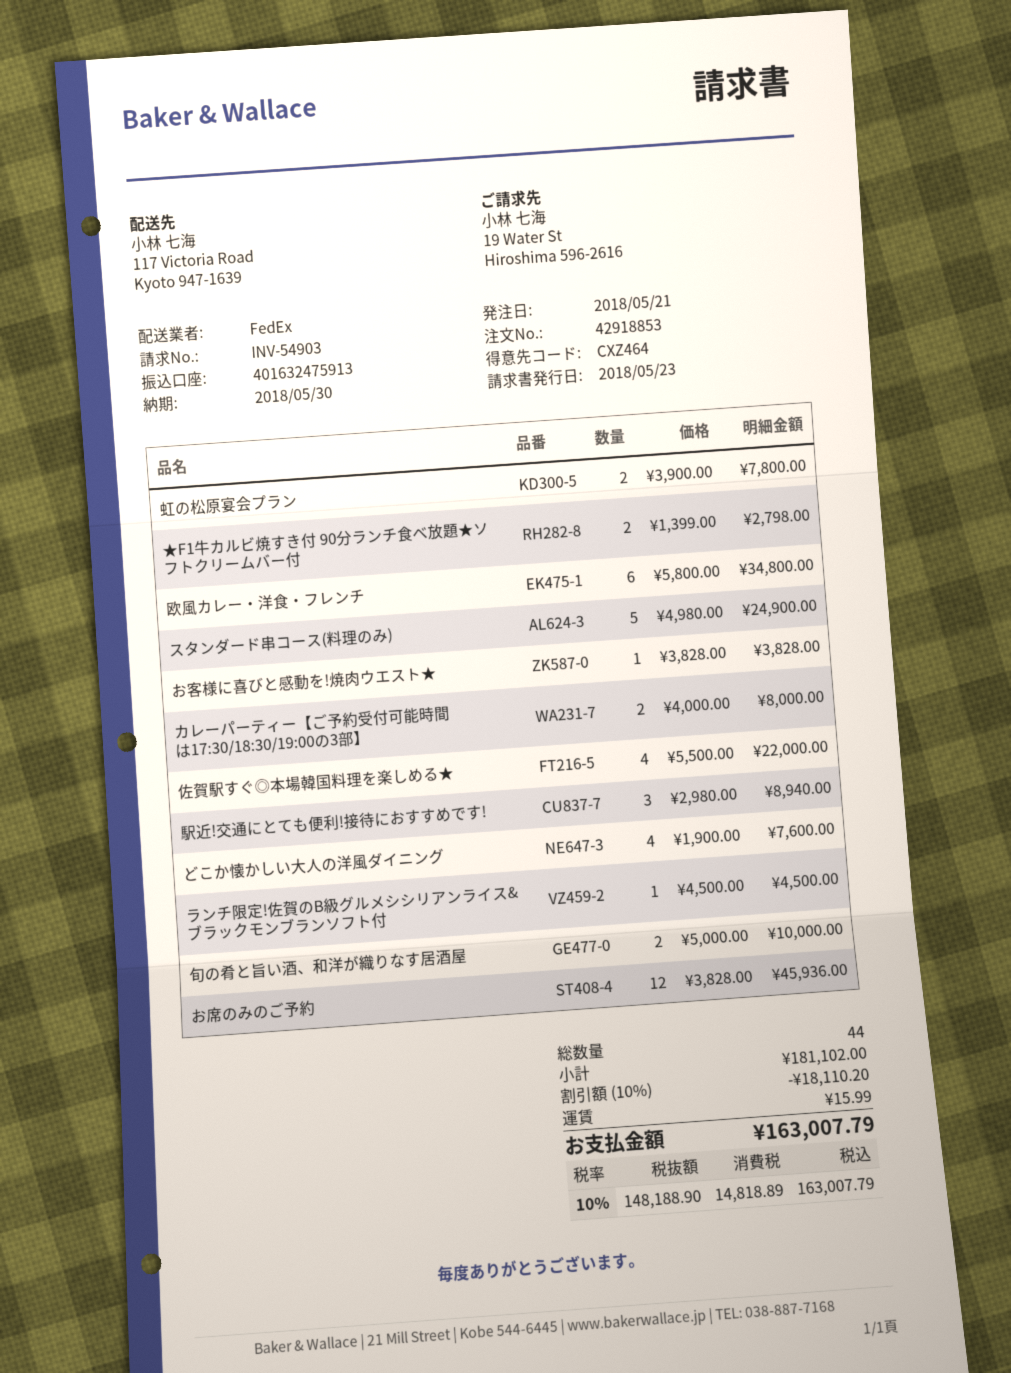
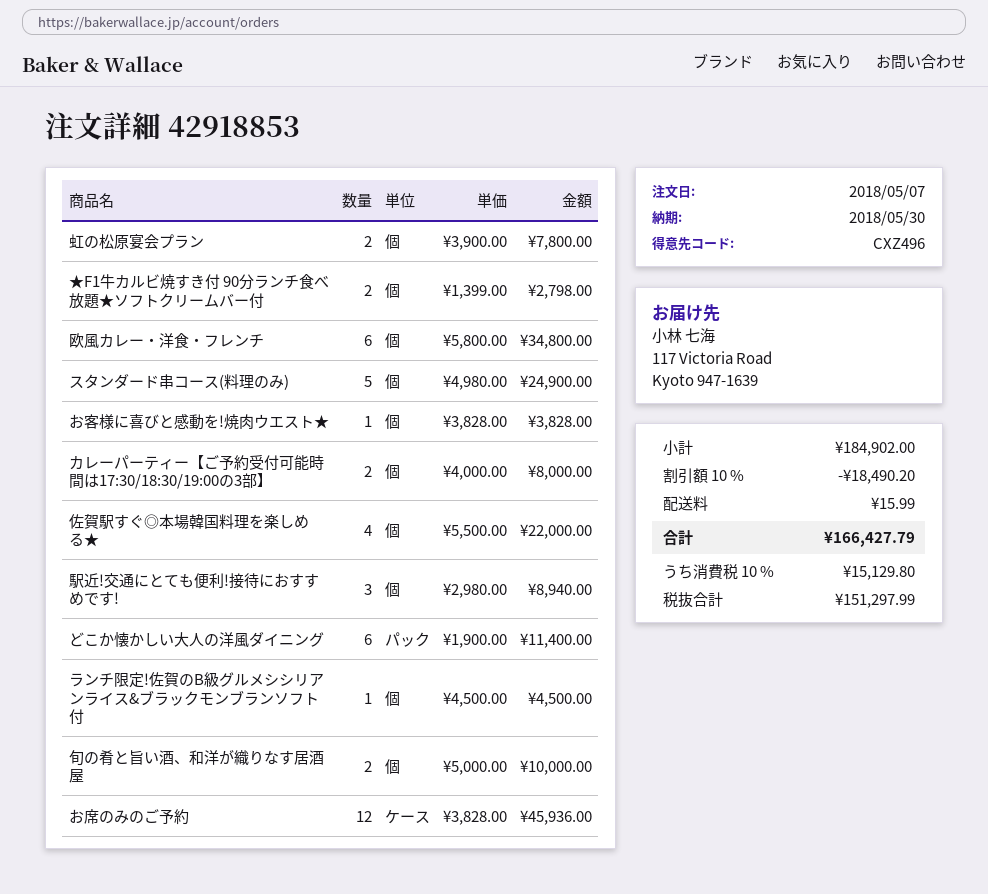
order date: 2018-05-21 -> 2018-05-07
customer number: CXZ464 -> CXZ496
どこか懐かしい大人の洋風ダイニング: 4 x 1900.00 = 7600.00 -> 6 x 1900.00 = 11400.00
subtotal: 181102.00 -> 184902.00
discount: 10% = 18110.20 -> 10% = 18490.20
net: 148188.90 -> 151297.99
tax: 10% = 14818.89 -> 10% = 15129.80
total: 163007.79 -> 166427.79

